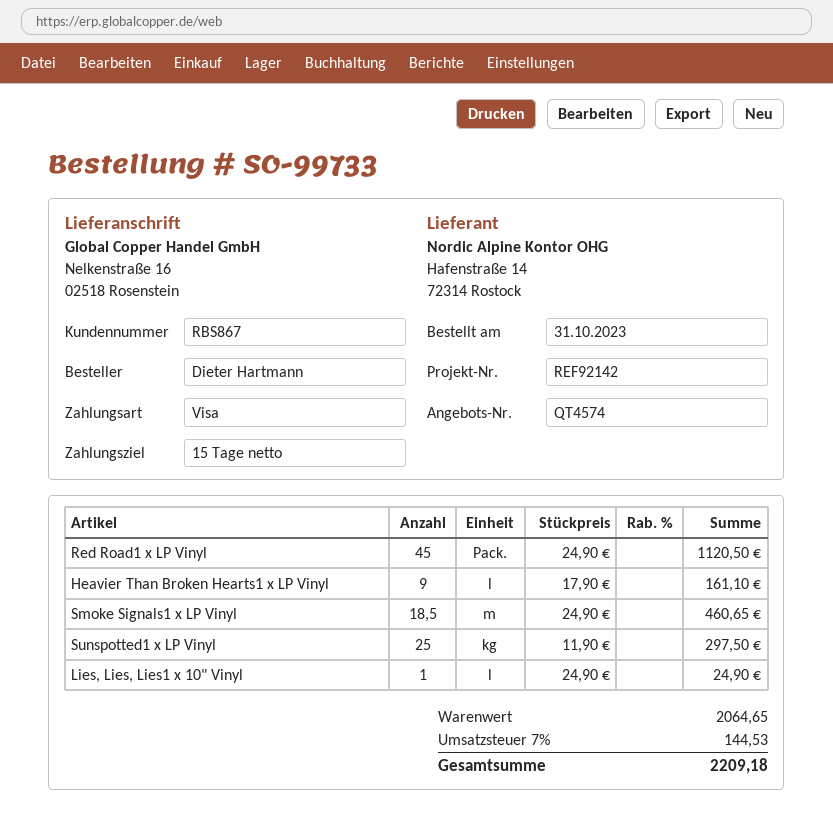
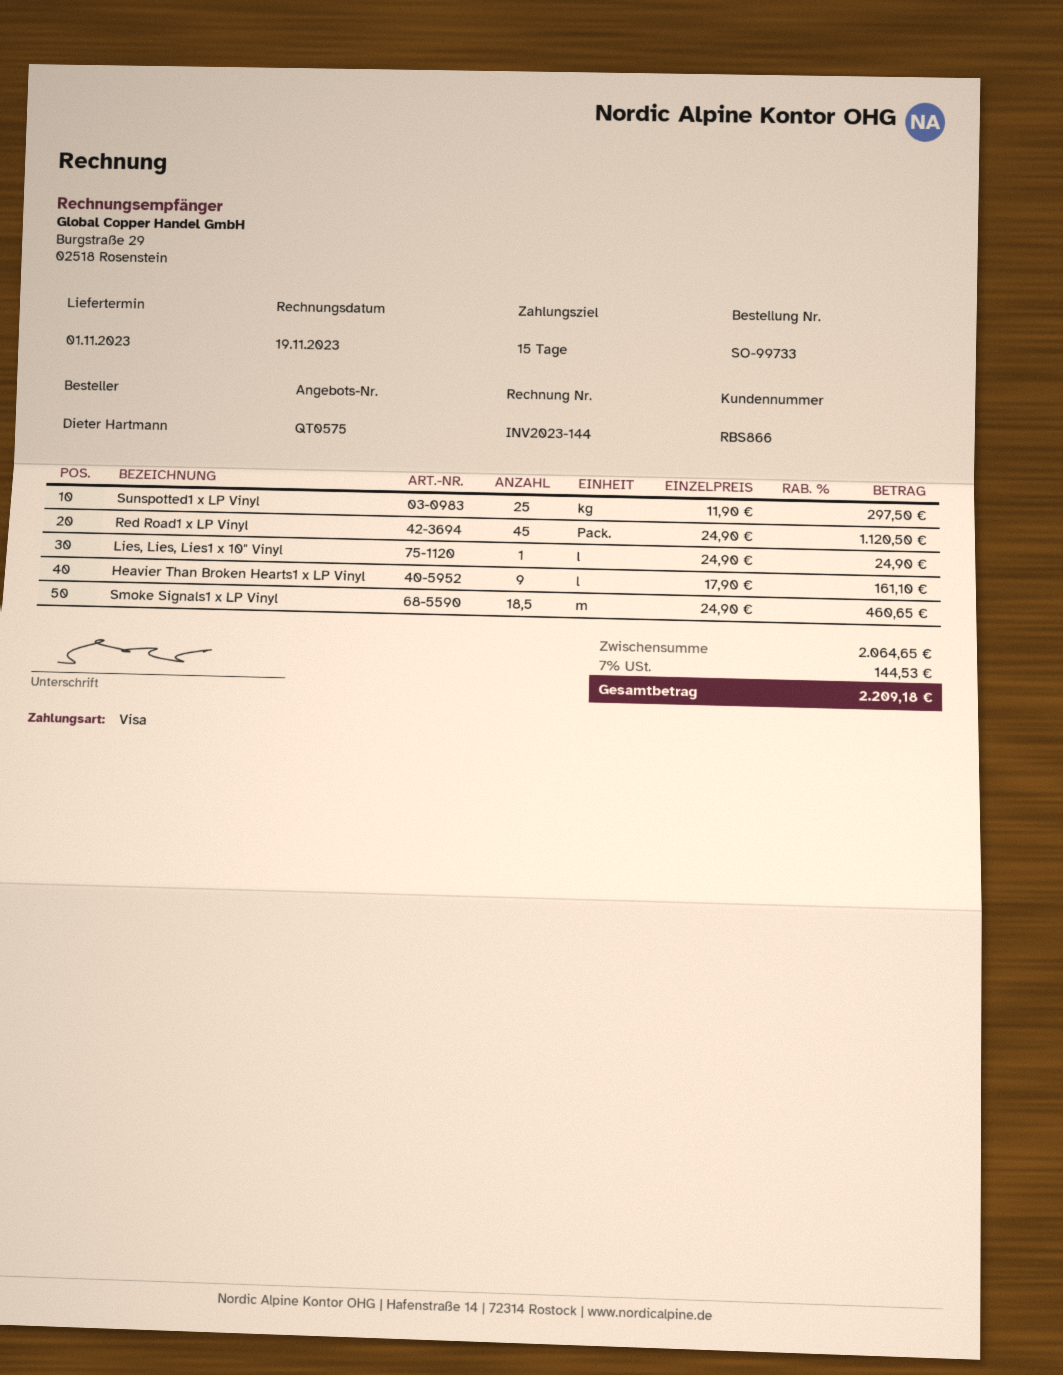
quote number: QT4574 -> QT0575
customer number: RBS867 -> RBS866

